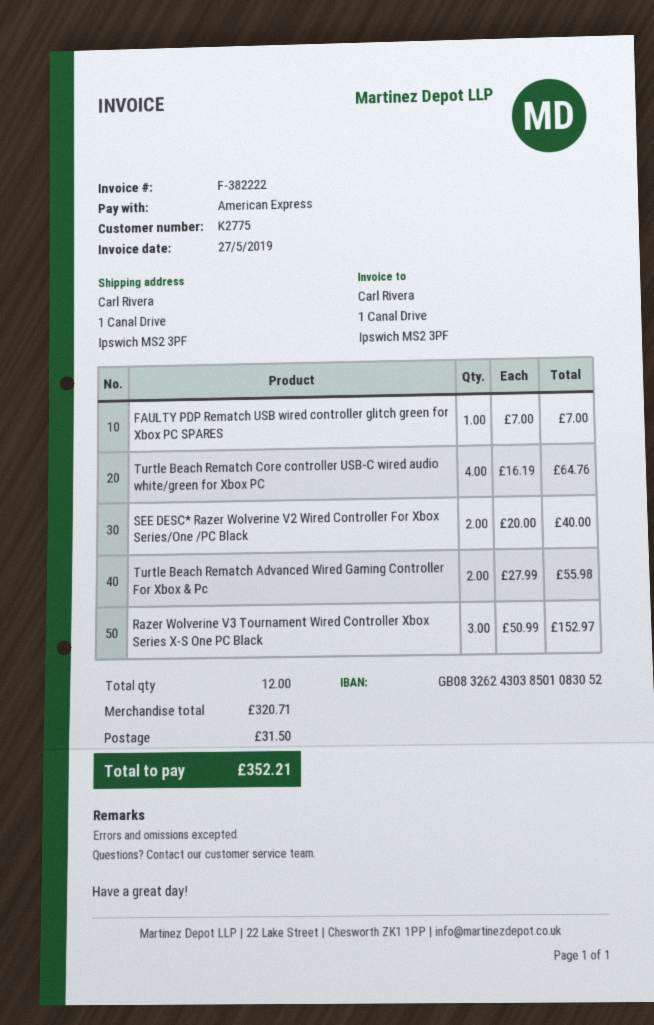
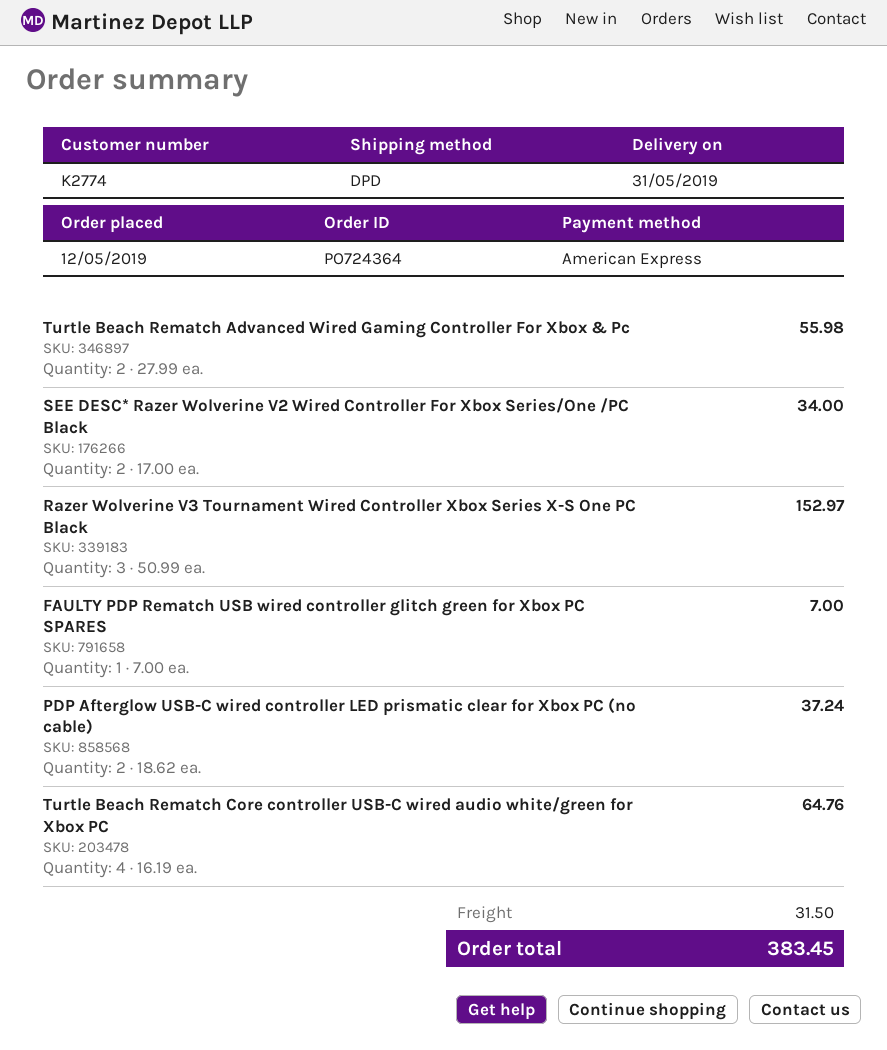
customer number: K2775 -> K2774
SEE DESC* Razer Wolverine V2 Wired Controller For Xbox Series/One /PC Black: 2 x 20.00 = 40.00 -> 2 x 17.00 = 34.00
PDP Afterglow USB-C wired controller LED prismatic clear for Xbox PC (no cable): none -> 2 x 18.62 = 37.24
total: 352.21 -> 383.45

